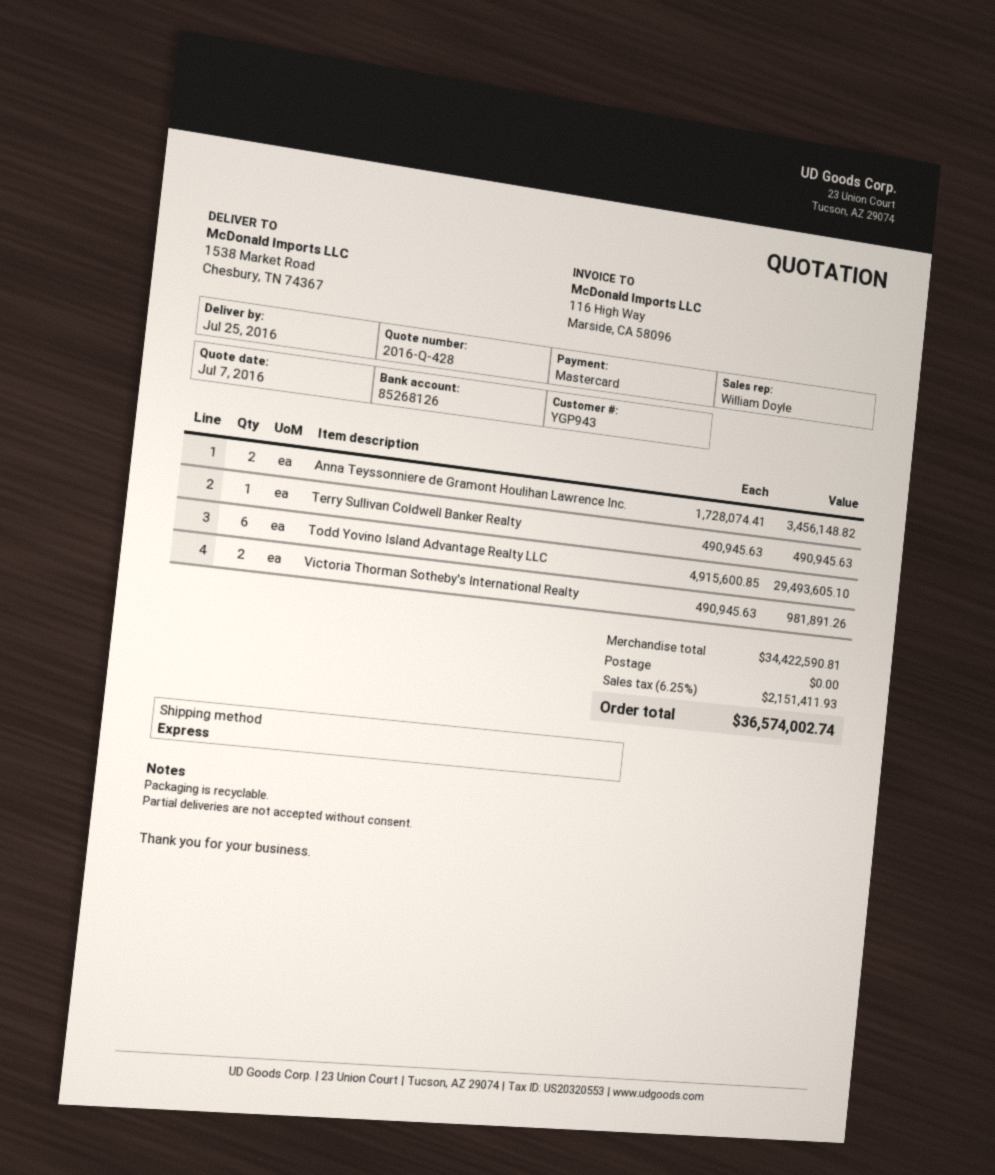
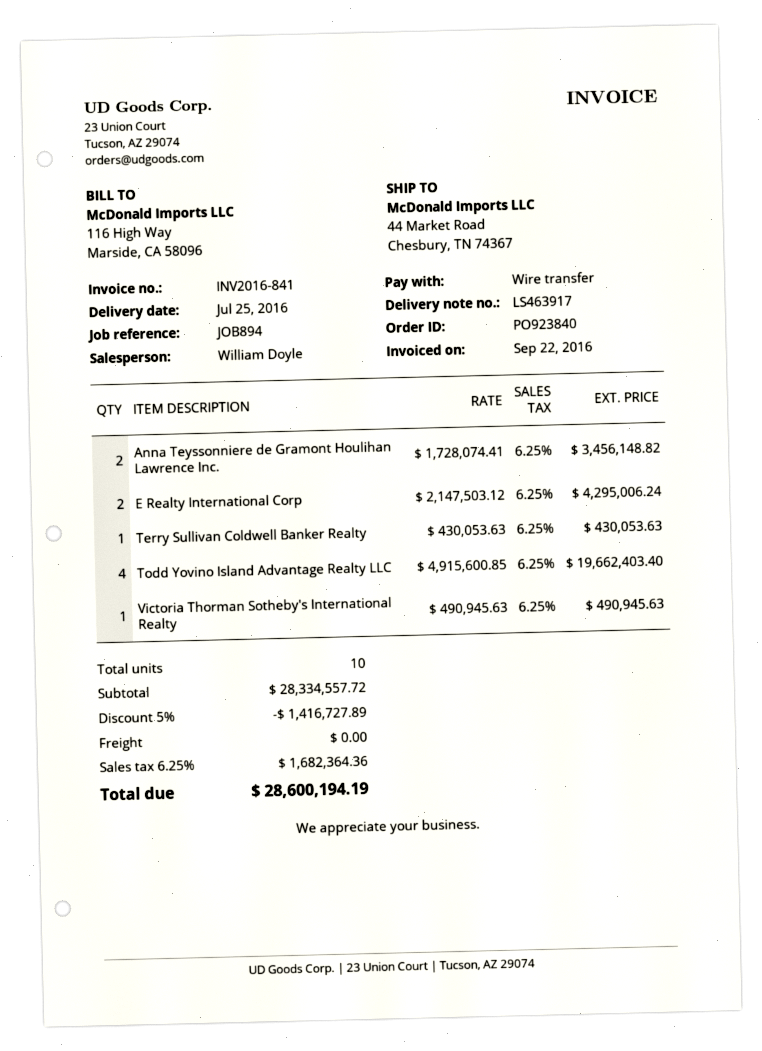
payment method: Mastercard -> bank transfer
ship to: 1538 Market Road, Chesbury, TN 74367 -> 44 Market Road, Chesbury, TN 74367
Terry Sullivan Coldwell Banker Realty: 1 x 490945.63 = 490945.63 -> 1 x 430053.63 = 430053.63
Todd Yovino Island Advantage Realty LLC: 6 x 4915600.85 = 29493605.10 -> 4 x 4915600.85 = 19662403.40
Victoria Thorman Sotheby's International Realty: 2 x 490945.63 = 981891.26 -> 1 x 490945.63 = 490945.63
E Realty International Corp: none -> 2 x 2147503.12 = 4295006.24
subtotal: 34422590.81 -> 28334557.72
discount: none -> 5% = 1416727.89
tax: 6.25% = 2151411.93 -> 6.25% = 1682364.36
total: 36574002.74 -> 28600194.19

